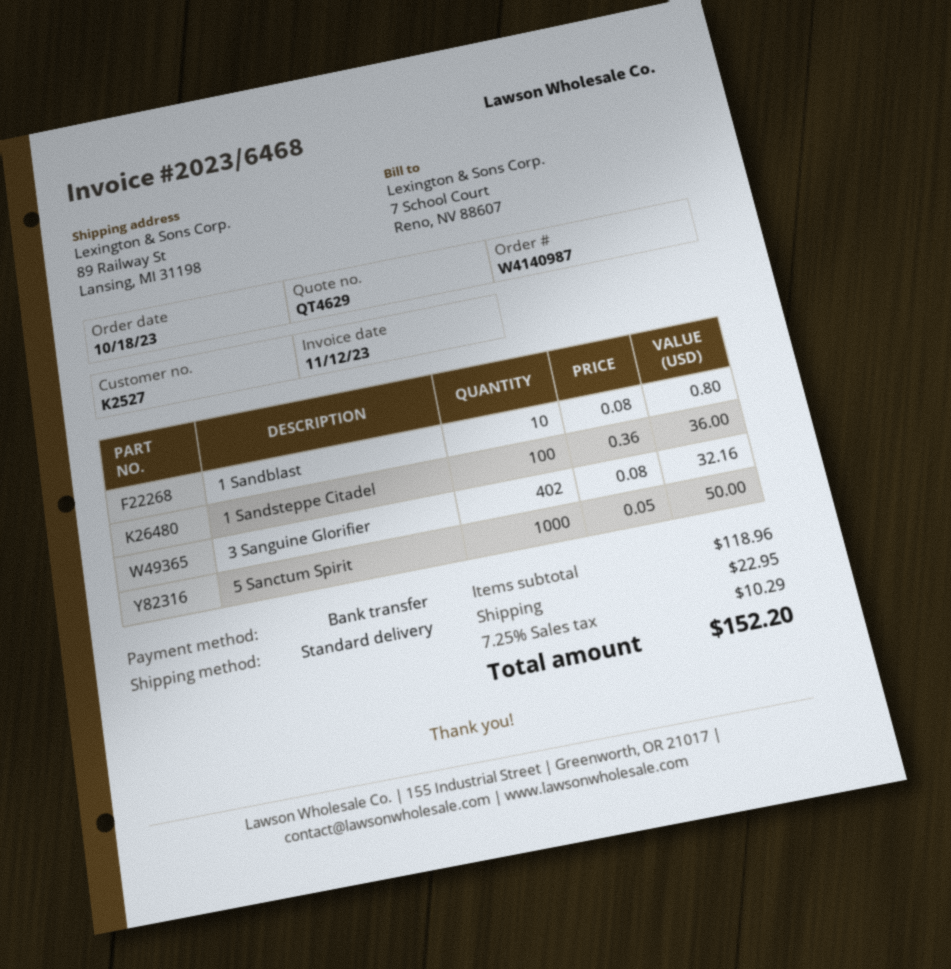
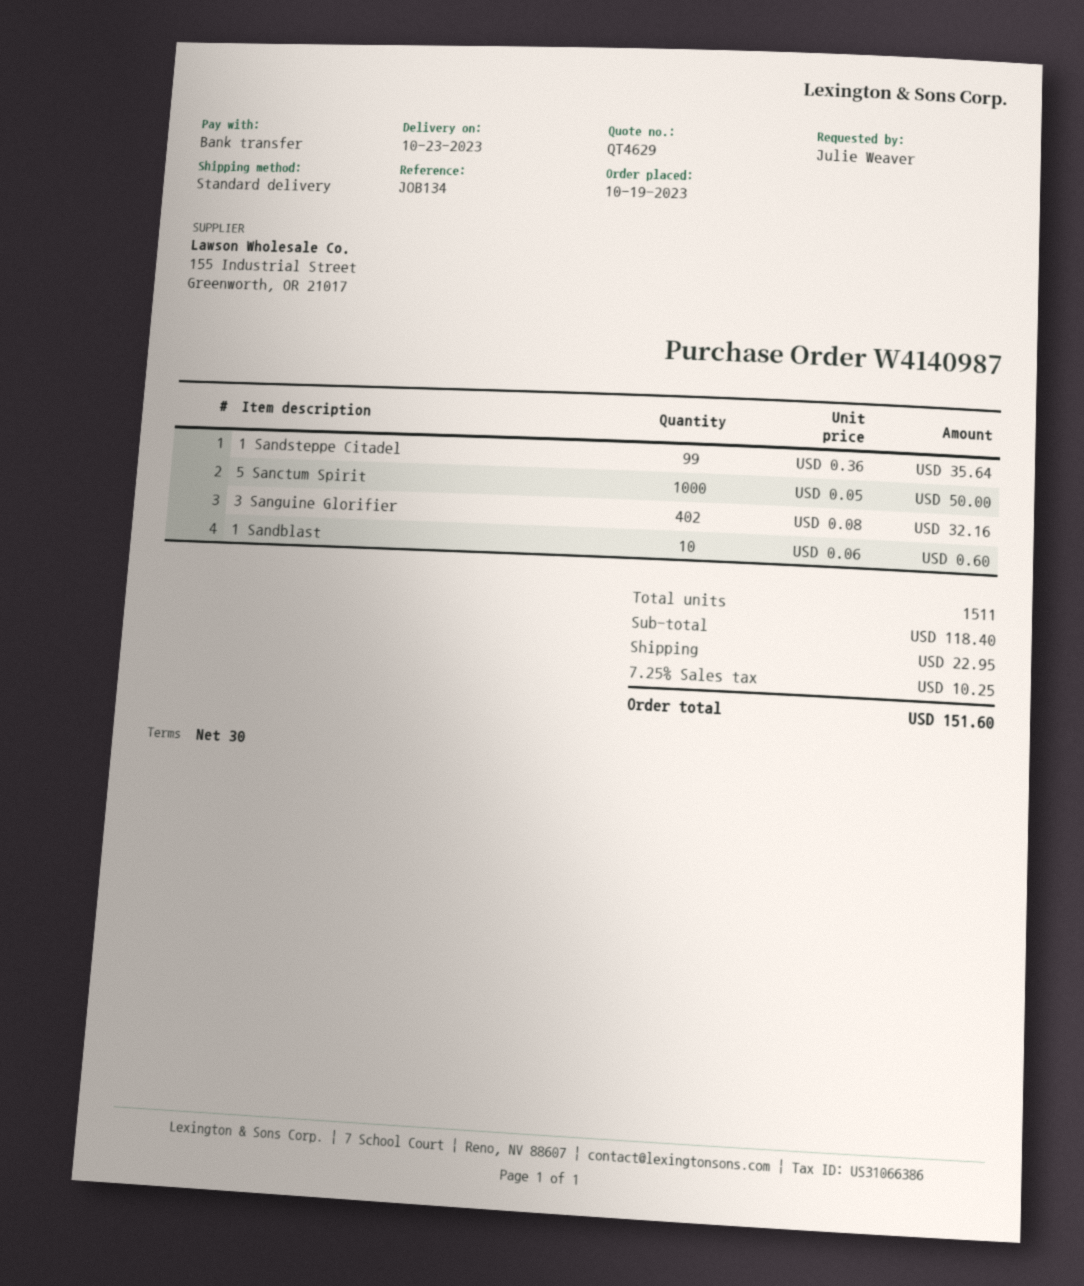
order date: 2023-10-18 -> 2023-10-19
1 Sandblast: 10 x 0.08 = 0.80 -> 10 x 0.06 = 0.60
1 Sandsteppe Citadel: 100 x 0.36 = 36.00 -> 99 x 0.36 = 35.64
subtotal: 118.96 -> 118.40
tax: 7.25% = 10.29 -> 7.25% = 10.25
total: 152.20 -> 151.60

